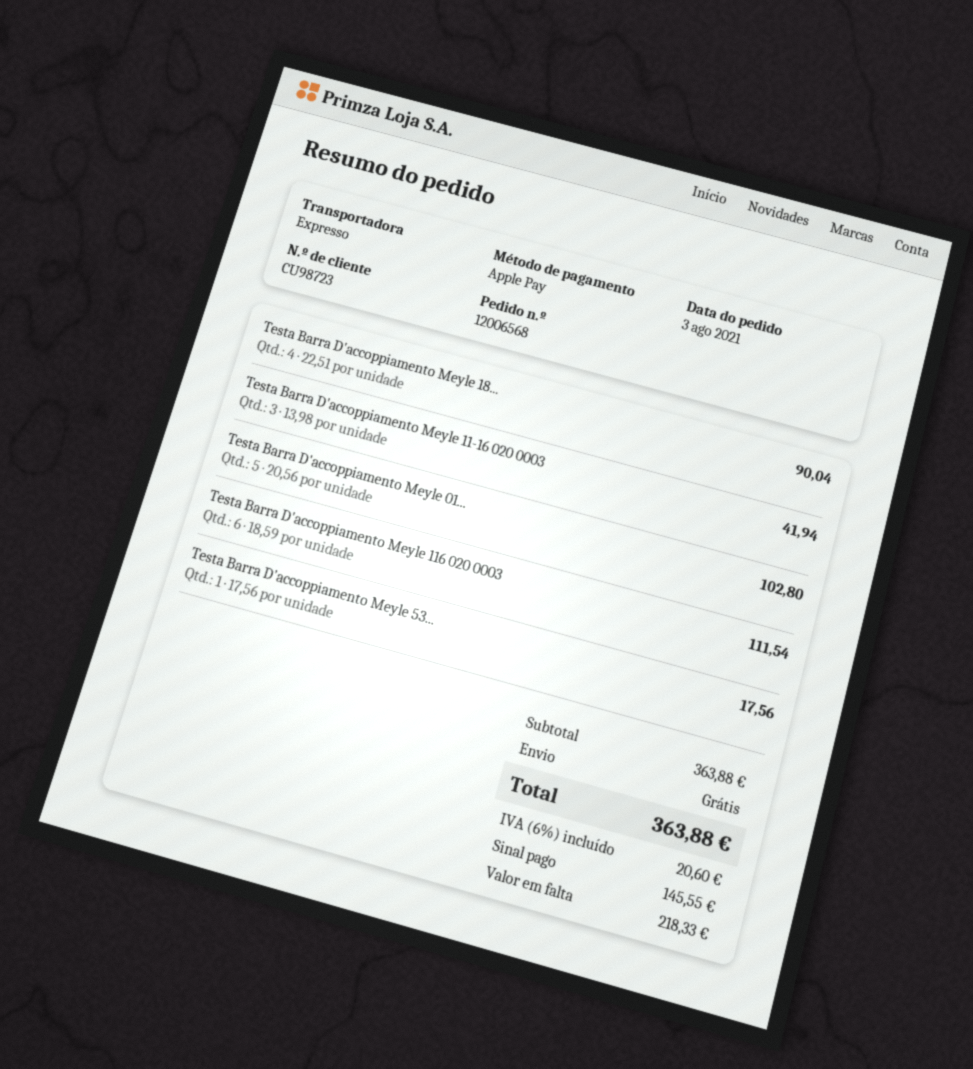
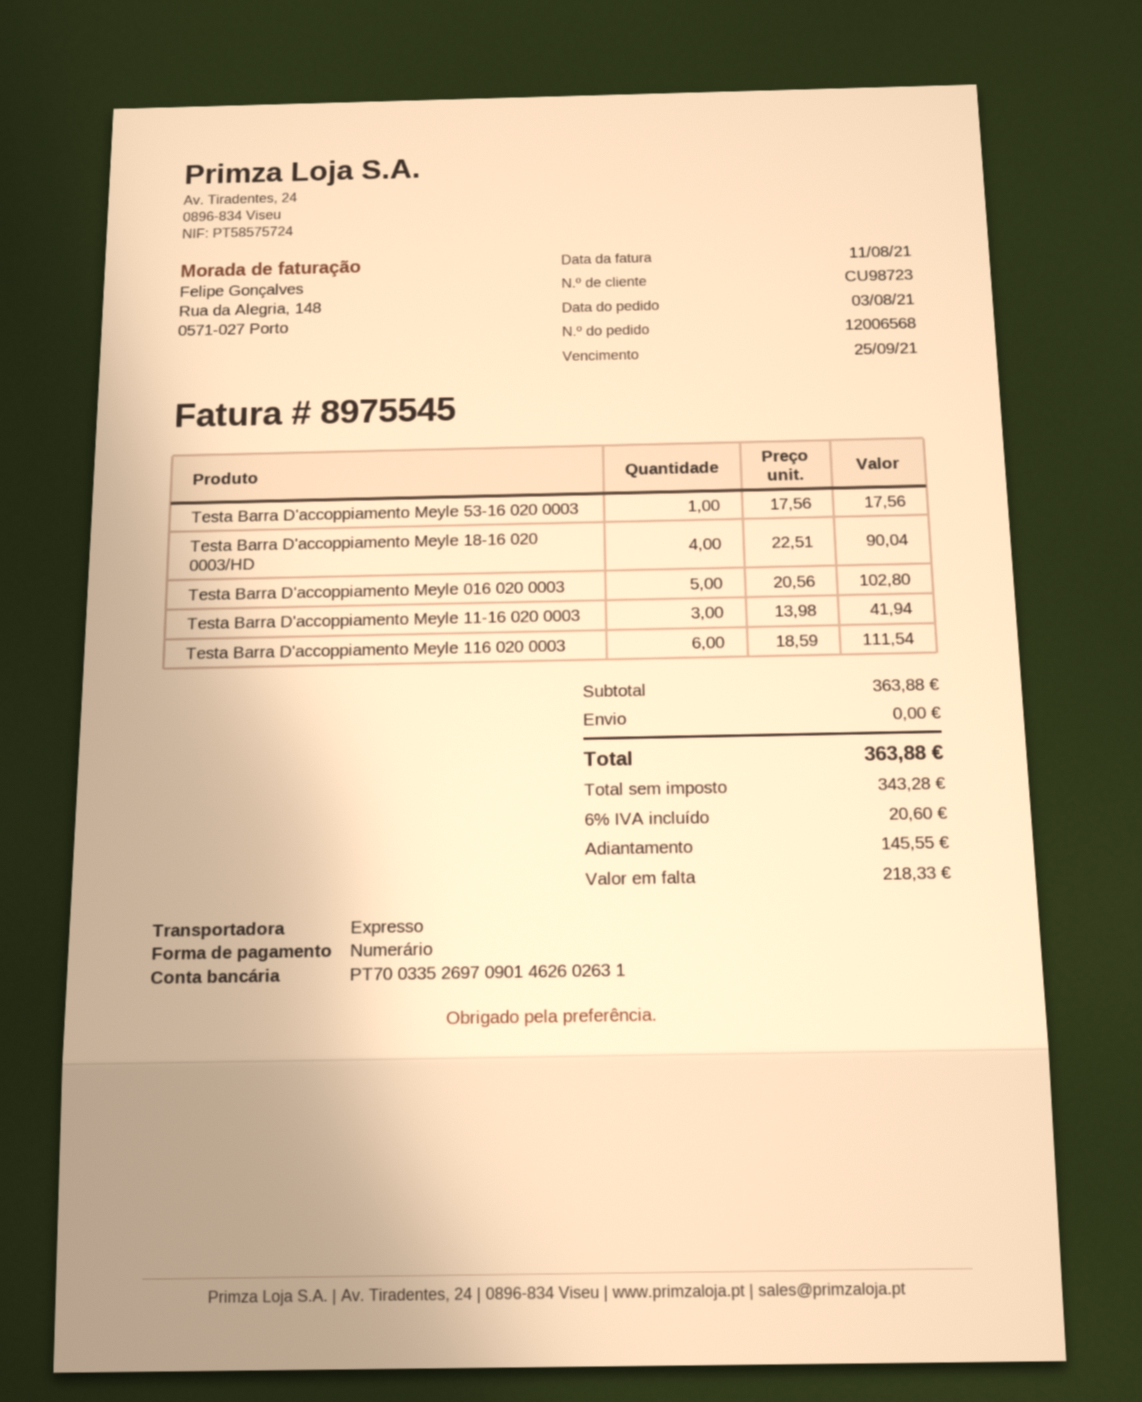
payment method: Apple Pay -> cash

